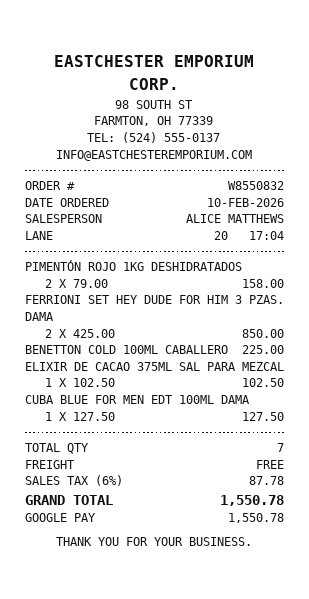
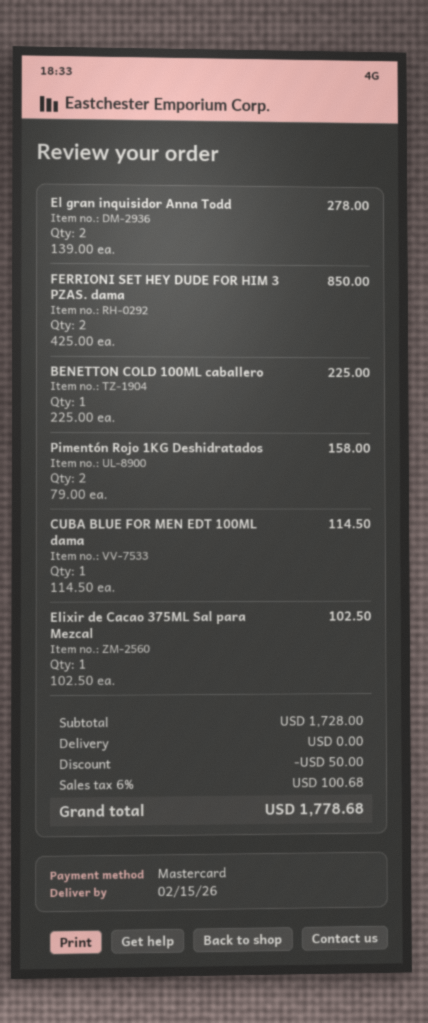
payment method: Google Pay -> Mastercard
CUBA BLUE FOR MEN EDT 100ML DAMA: 1 x 127.50 = 127.50 -> 1 x 114.50 = 114.50
El gran inquisidor Anna Todd: none -> 2 x 139.00 = 278.00
discount: none -> 50.00
tax: 6% = 87.78 -> 6% = 100.68
total: 1550.78 -> 1778.68

